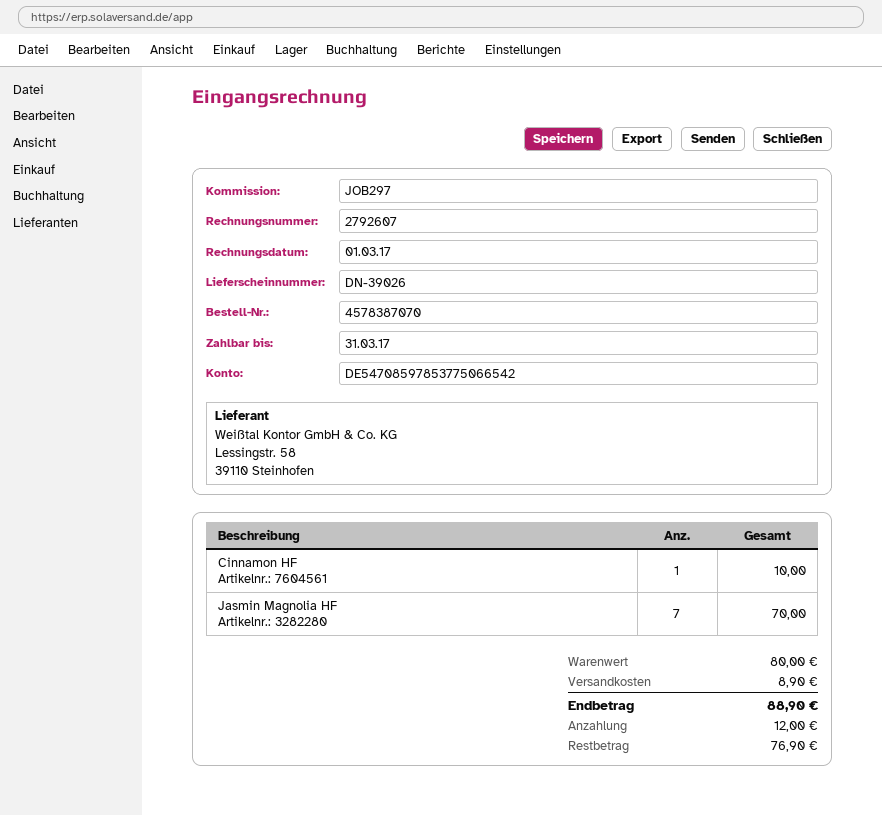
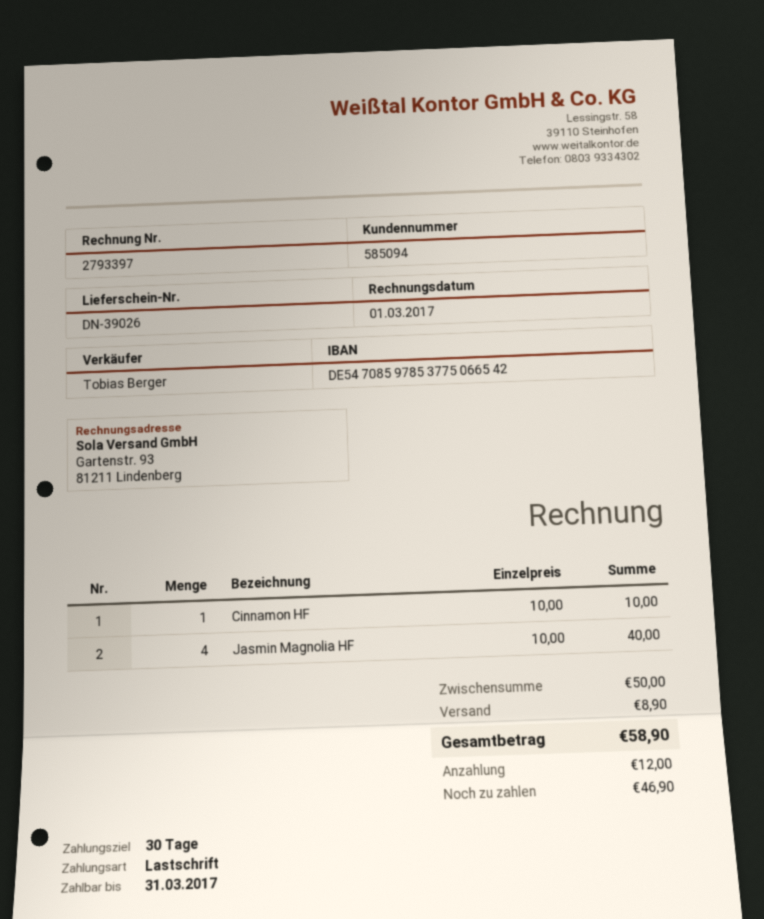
invoice number: 2792607 -> 2793397
Jasmin Magnolia HF: 7 for 70.00 -> 4 for 40.00
subtotal: 80.00 -> 50.00
total: 88.90 -> 58.90
balance: 76.90 -> 46.90

